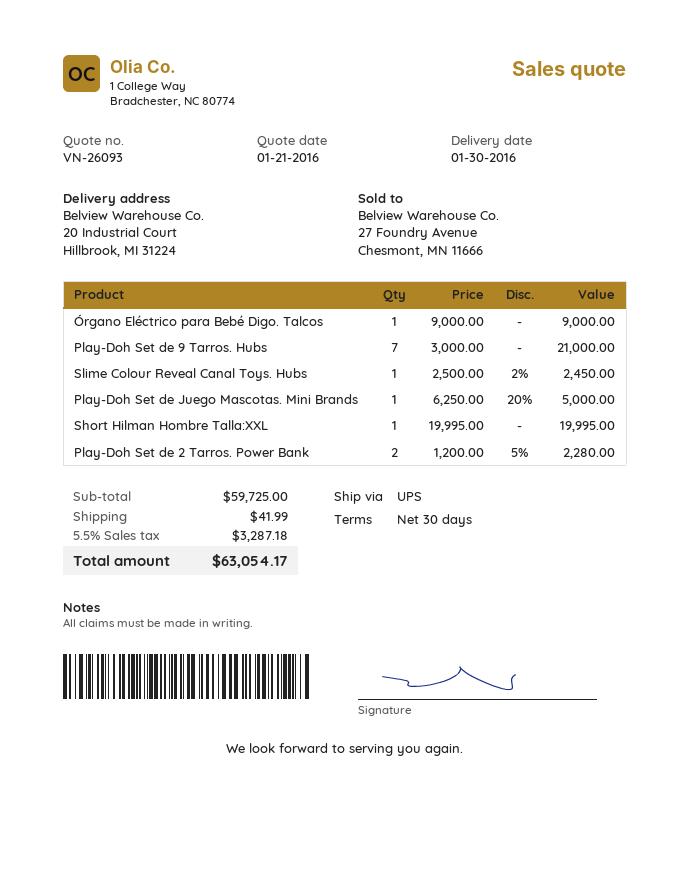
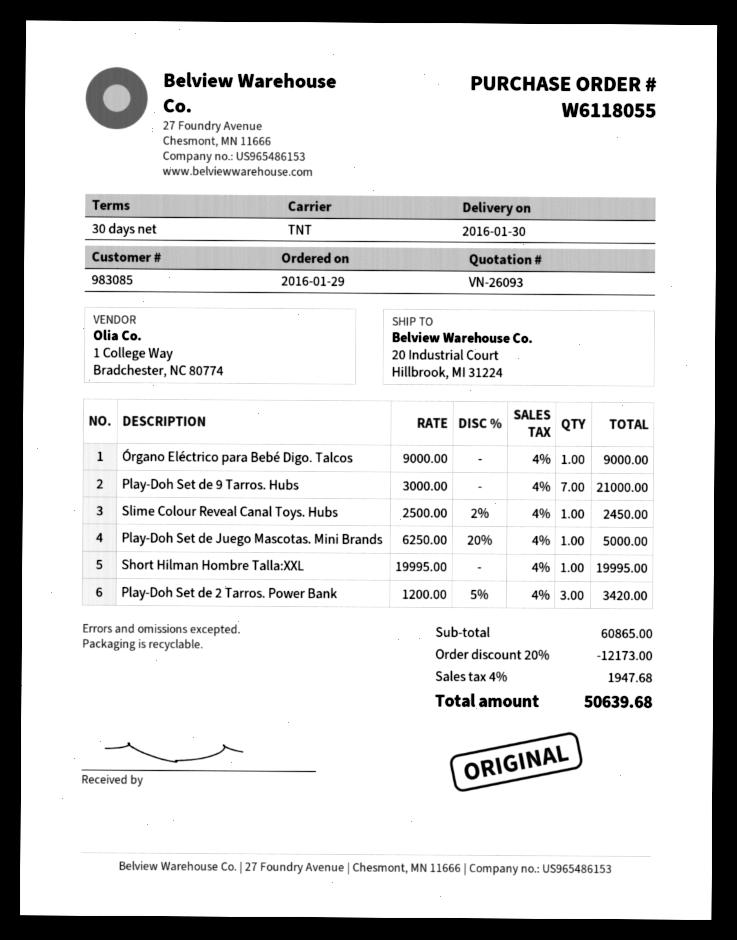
shipping method: UPS -> TNT
Play-Doh Set de 2 Tarros. Power Bank: 2 x 1200.00 - 5% = 2280.00 -> 3 x 1200.00 - 5% = 3420.00
subtotal: 59725.00 -> 60865.00
discount: none -> 20% = 12173.00
shipping: 41.99 -> none
tax: 5.5% = 3287.18 -> 4% = 1947.68
total: 63054.17 -> 50639.68

